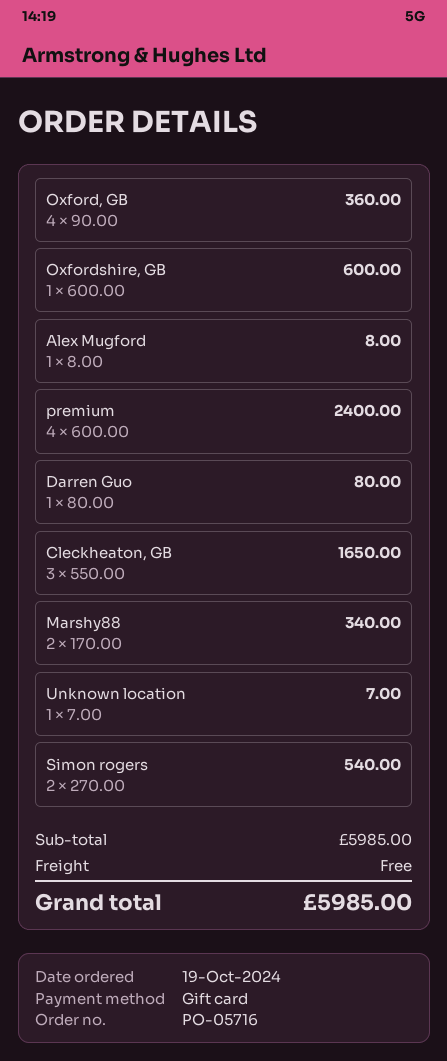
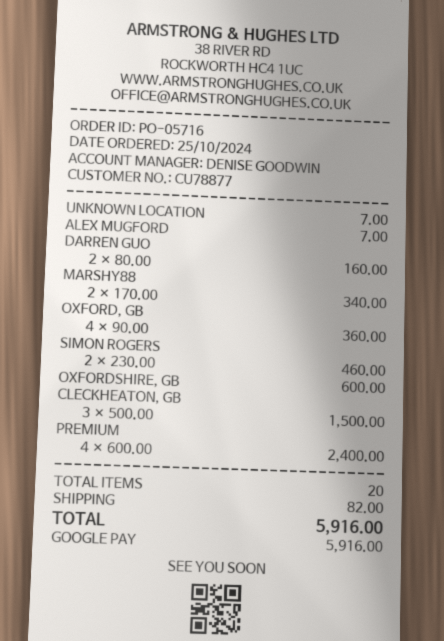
order date: 2024-10-19 -> 2024-10-25
payment method: gift card -> Google Pay
Alex Mugford: 1 x 8.00 = 8.00 -> 1 x 7.00 = 7.00
Darren Guo: 1 x 80.00 = 80.00 -> 2 x 80.00 = 160.00
Cleckheaton, GB: 3 x 550.00 = 1650.00 -> 3 x 500.00 = 1500.00
Simon rogers: 2 x 270.00 = 540.00 -> 2 x 230.00 = 460.00
shipping: 0.00 -> 82.00
total: 5985.00 -> 5916.00

